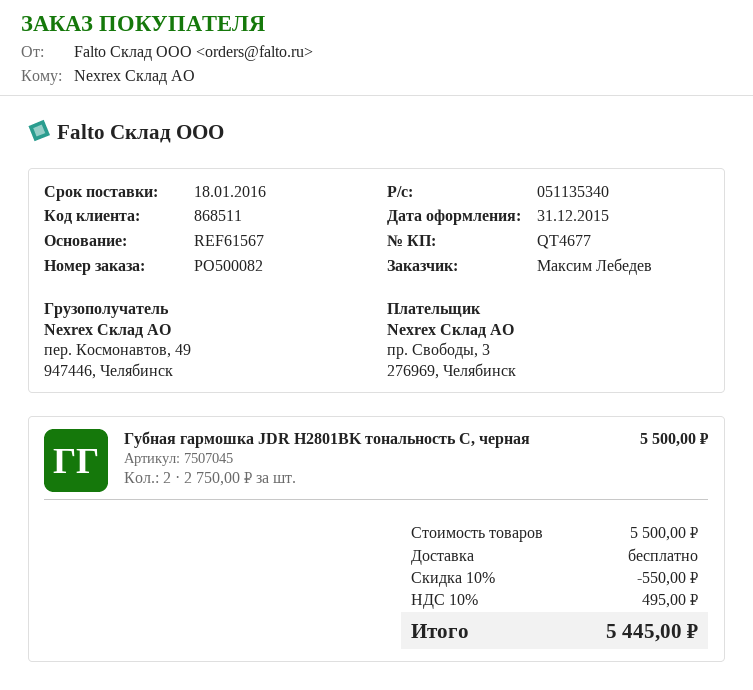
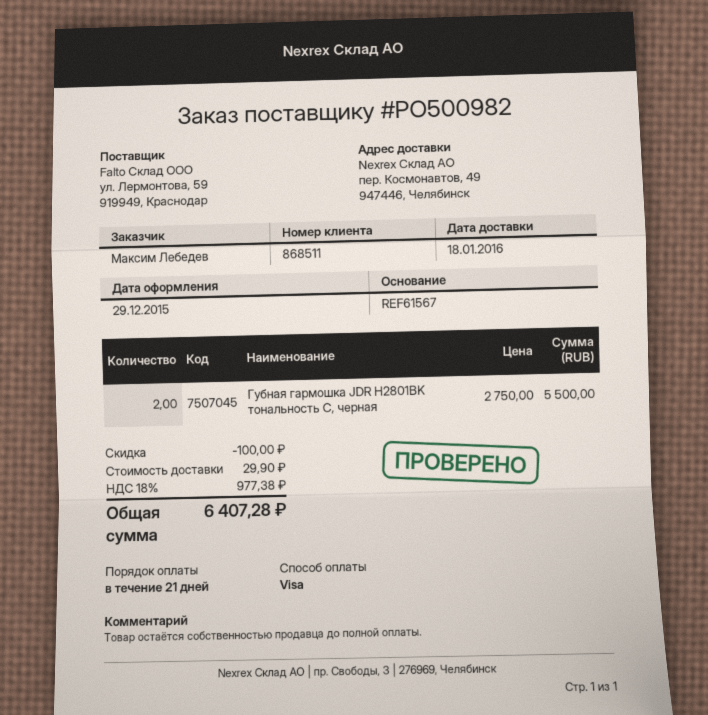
order number: PO500082 -> PO500982
order date: 2015-12-31 -> 2015-12-29
discount: 550.00 -> 100.00
shipping: 0.00 -> 29.90
tax: 10% = 495.00 -> 18% = 977.38
total: 5445.00 -> 6407.28

